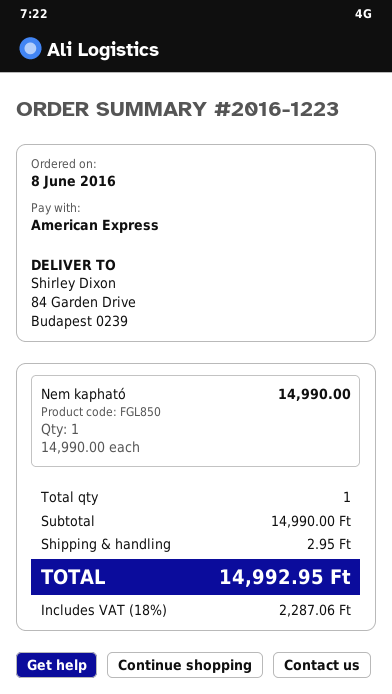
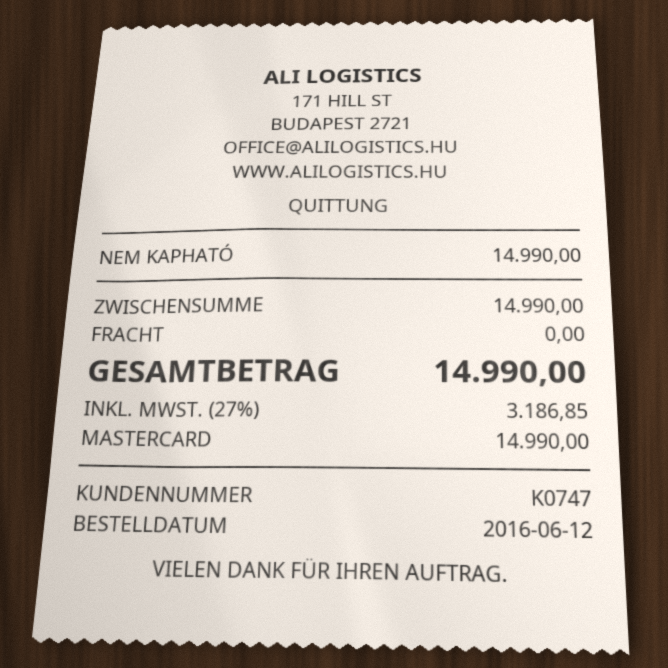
order date: 2016-06-08 -> 2016-06-12
payment method: American Express -> Mastercard
shipping: 2.95 -> 0.00
tax: 18% = 2287.06 -> 27% = 3186.85
total: 14992.95 -> 14990.00

